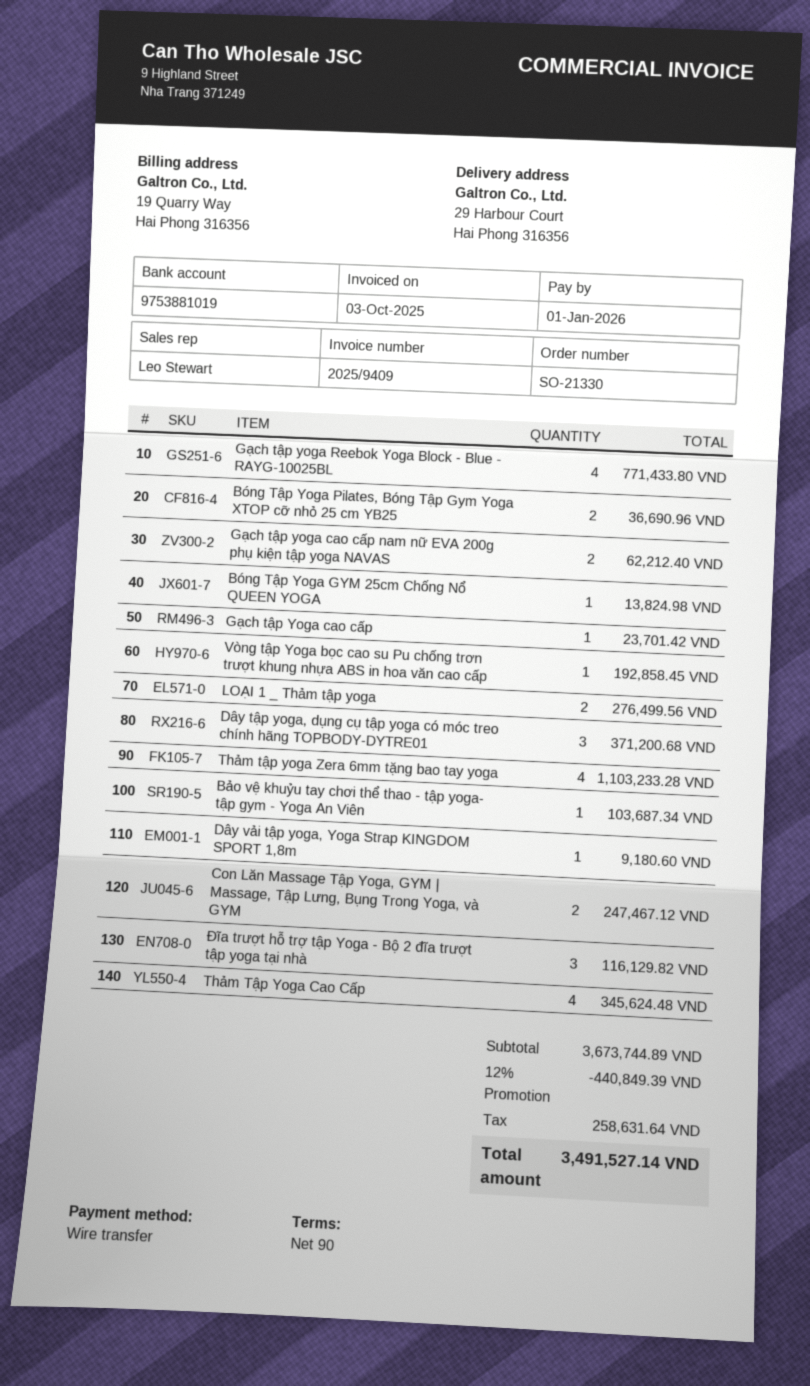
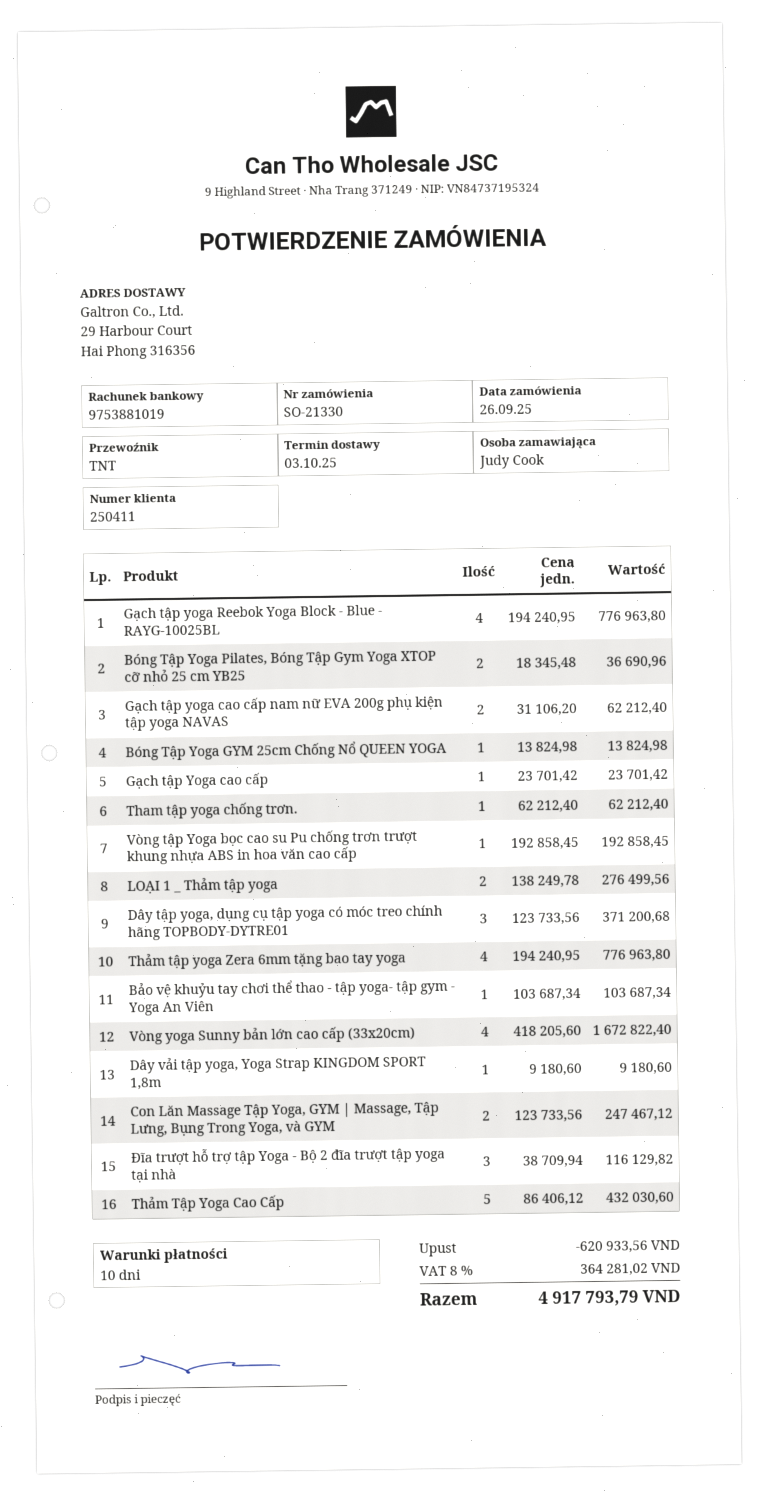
payment terms: 90 days -> 10 days
Gạch tập yoga Reebok Yoga Block - Blue - RAYG-10025BL: 4 for 771433.80 -> 4 for 776963.80
Thảm tập yoga Zera 6mm tặng bao tay yoga: 4 for 1103233.28 -> 4 for 776963.80
Thảm Tập Yoga Cao Cấp: 4 for 345624.48 -> 5 for 432030.60
Tham tập yoga chống trơn.: none -> 1 for 62212.40
Vòng yoga Sunny bản lớn cao cấp (33x20cm): none -> 4 for 1672822.40
discount: 440849.39 -> 620933.56
tax: 258631.64 -> 364281.02
total: 3491527.14 -> 4917793.79

